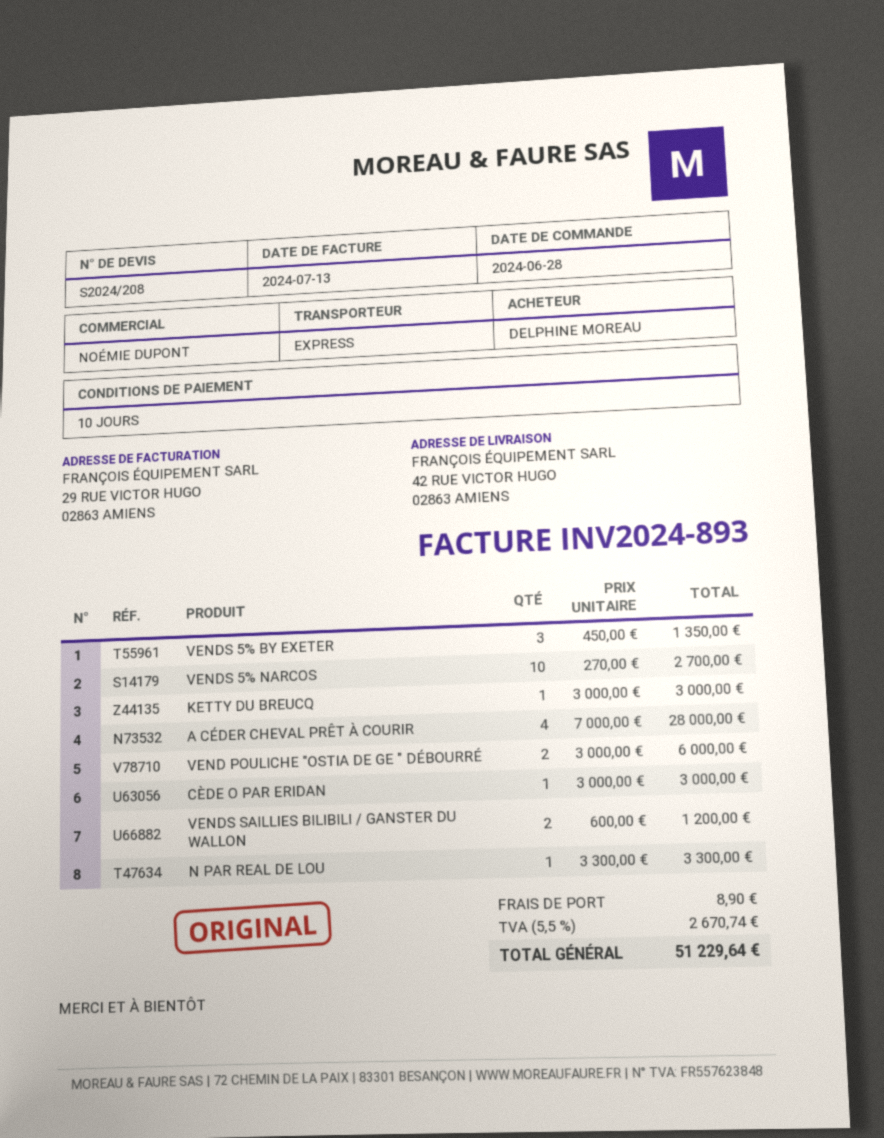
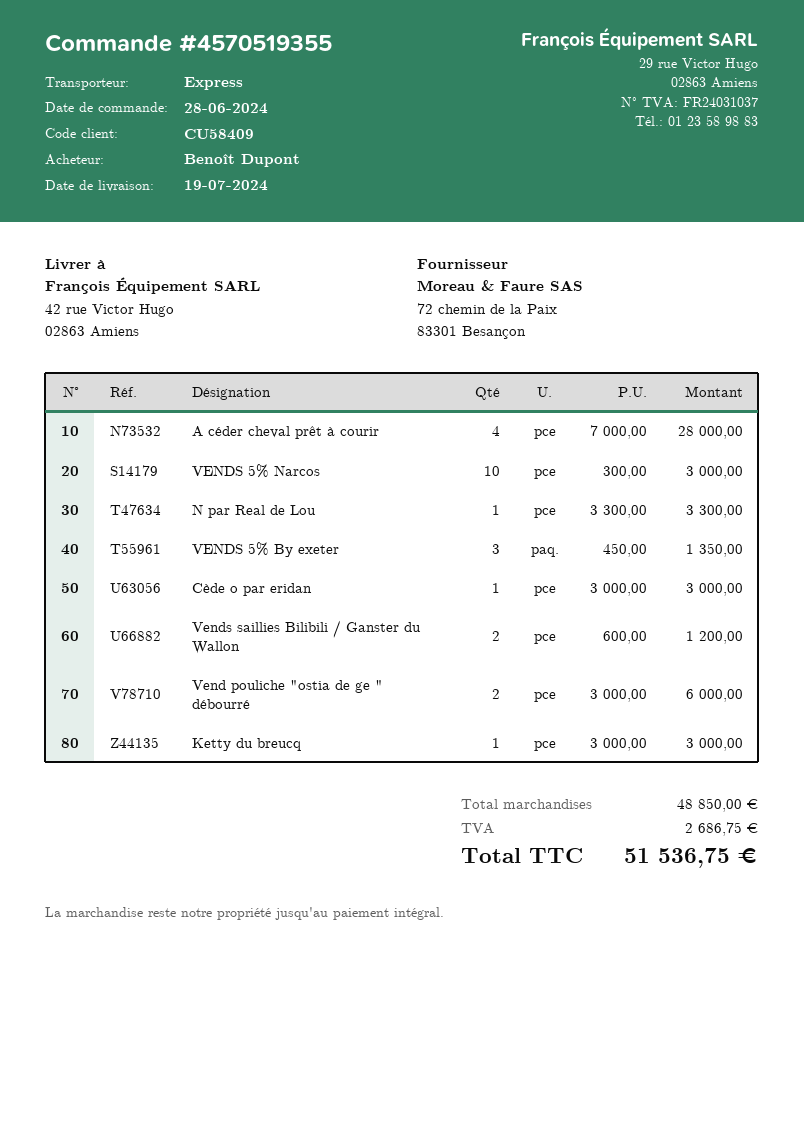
ordered by: DELPHINE MOREAU -> Benoît Dupont
VENDS 5% NARCOS: 10 x 270.00 = 2700.00 -> 10 x 300.00 = 3000.00
shipping: 8.90 -> none
tax: 2670.74 -> 2686.75
total: 51229.64 -> 51536.75

